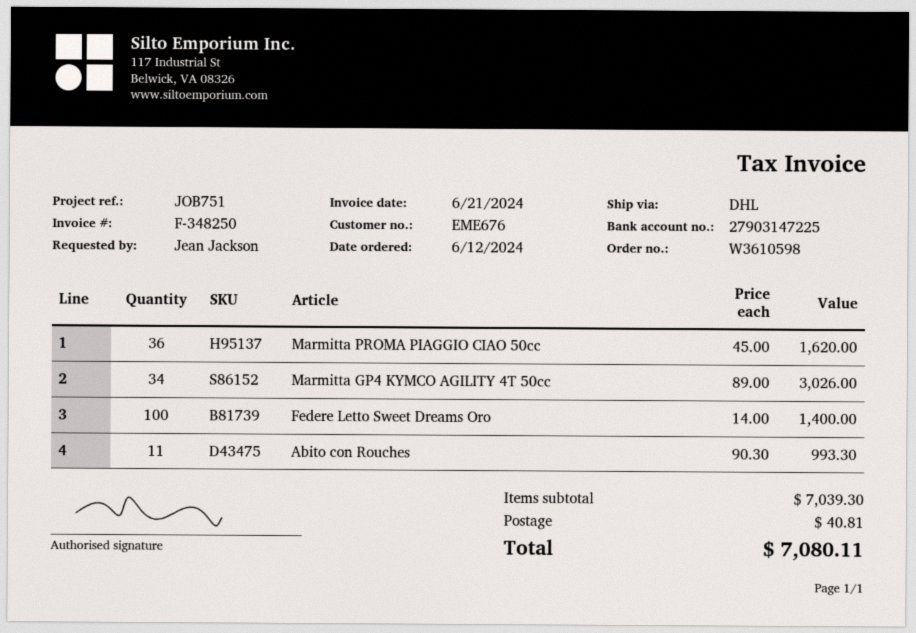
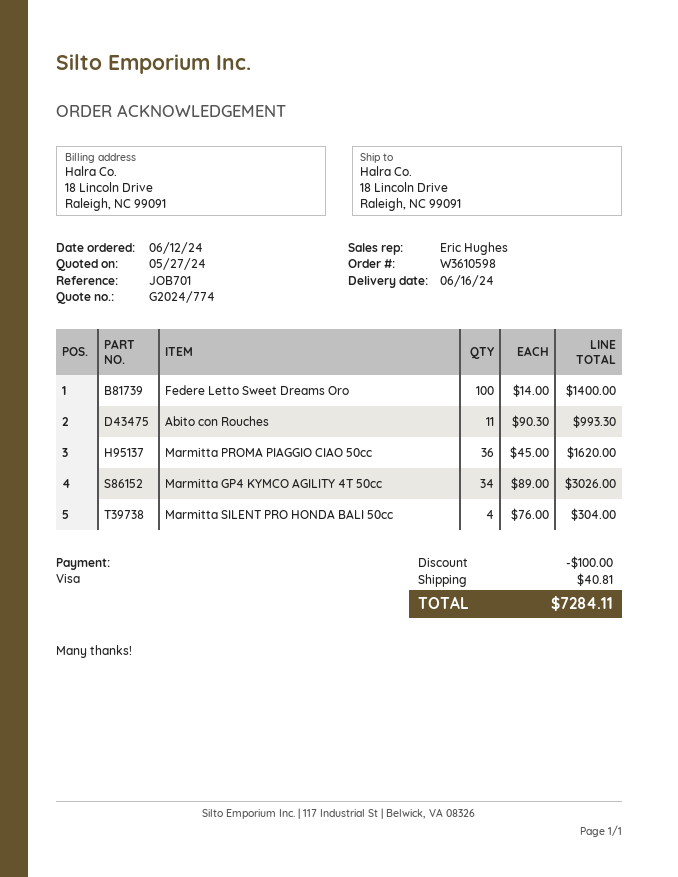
reference: JOB751 -> JOB701
Marmitta SILENT PRO HONDA BALI 50cc: none -> 4 x 76.00 = 304.00
discount: none -> 100.00
total: 7080.11 -> 7284.11

